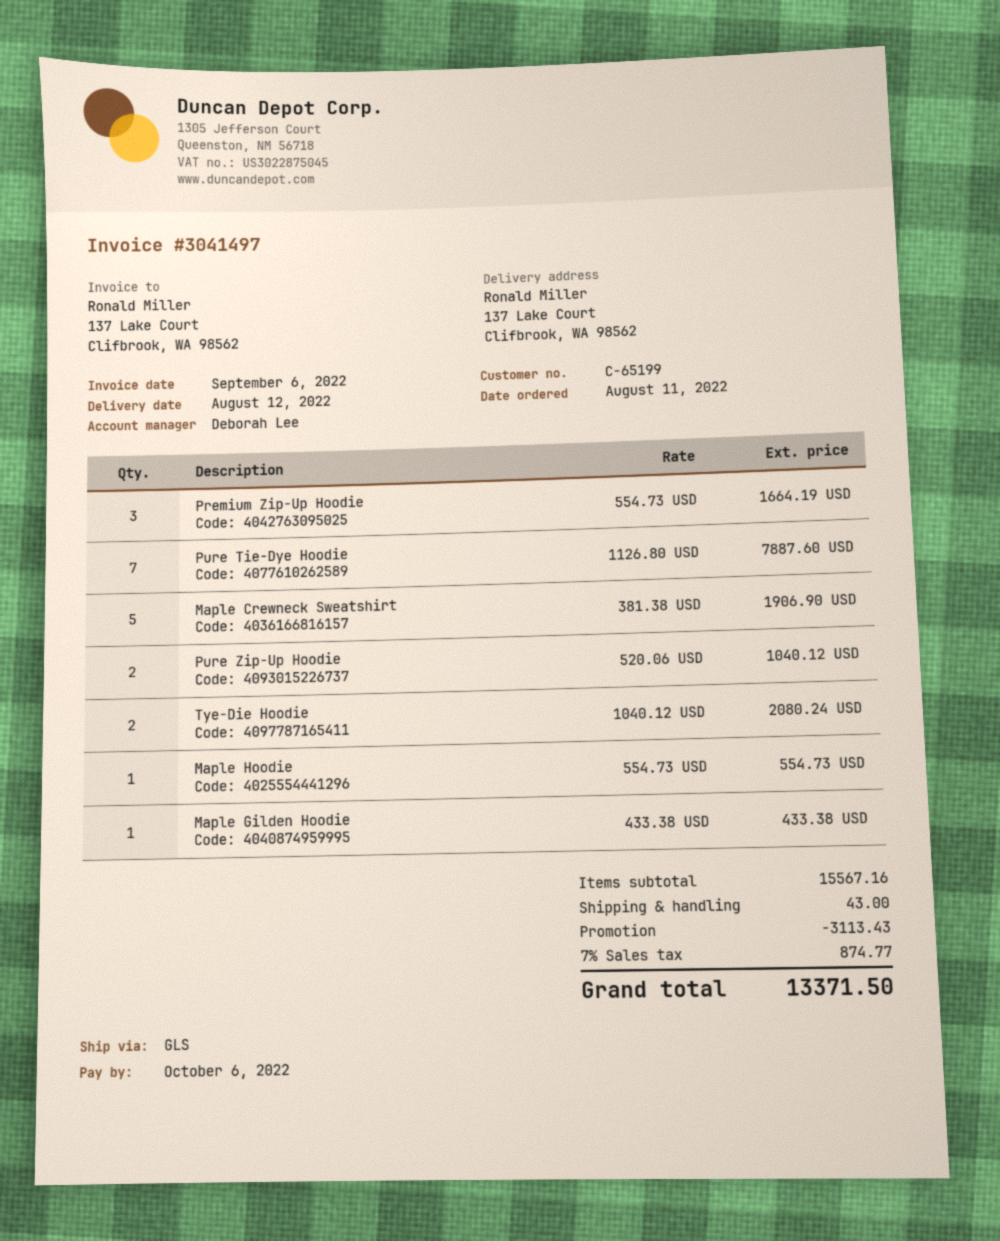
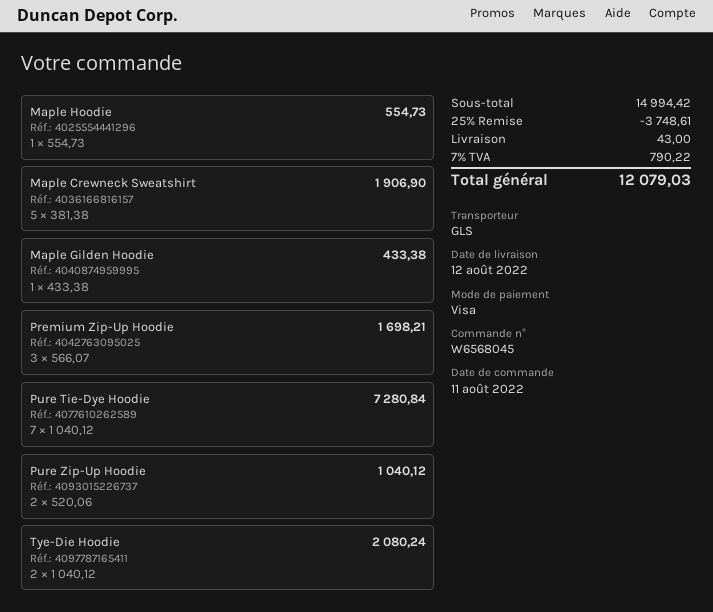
Premium Zip-Up Hoodie: 3 x 554.73 = 1664.19 -> 3 x 566.07 = 1698.21
Pure Tie-Dye Hoodie: 7 x 1126.80 = 7887.60 -> 7 x 1040.12 = 7280.84
subtotal: 15567.16 -> 14994.42
discount: 3113.43 -> 3748.61
tax: 7% = 874.77 -> 7% = 790.22
total: 13371.50 -> 12079.03

